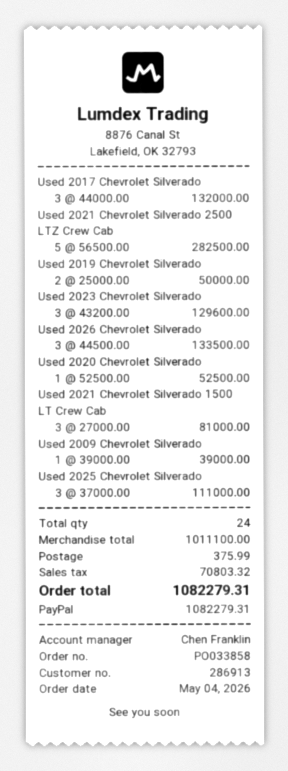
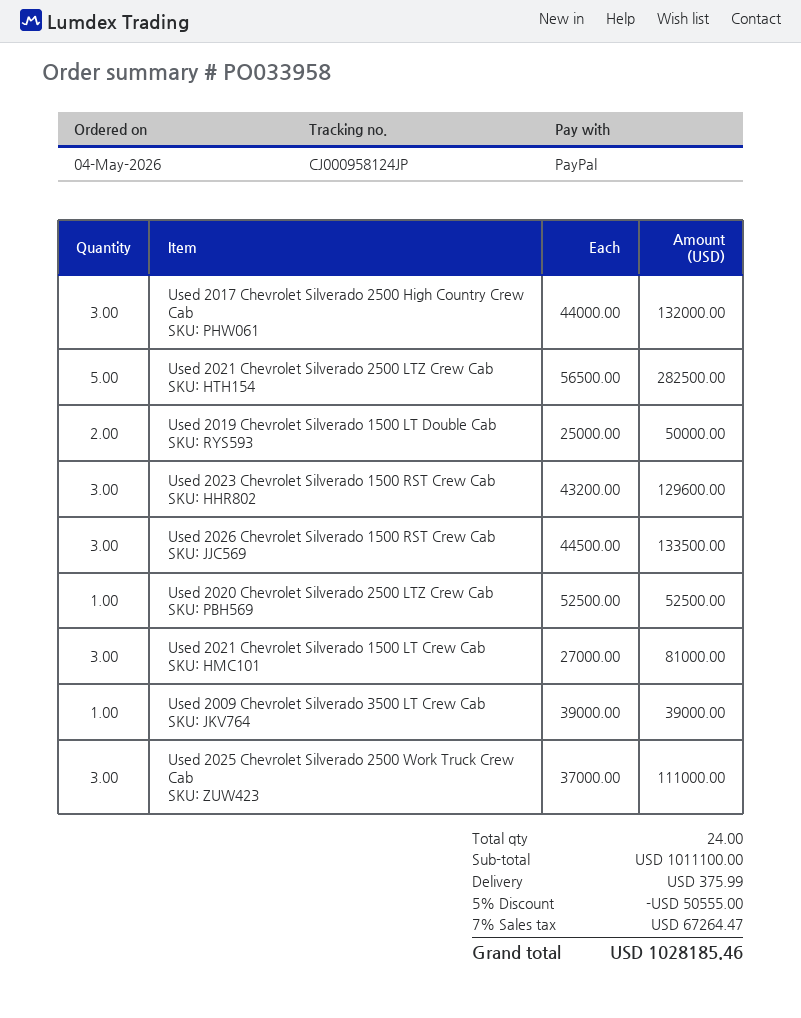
order number: PO033858 -> PO033958
discount: none -> 5% = 50555.00
tax: 70803.32 -> 67264.47
total: 1082279.31 -> 1028185.46

